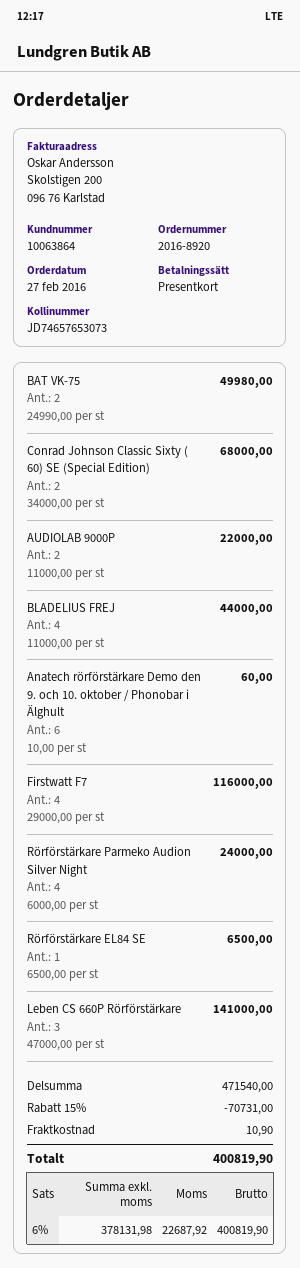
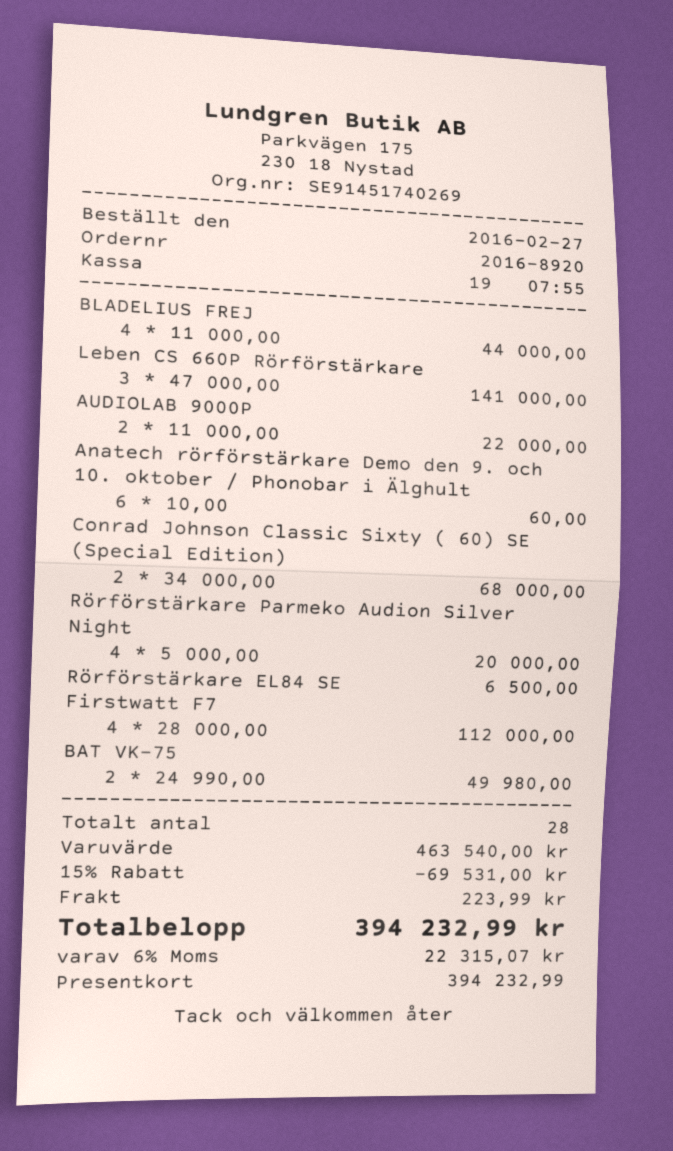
Firstwatt F7: 4 x 29000.00 = 116000.00 -> 4 x 28000.00 = 112000.00
Rörförstärkare Parmeko Audion Silver Night: 4 x 6000.00 = 24000.00 -> 4 x 5000.00 = 20000.00
subtotal: 471540.00 -> 463540.00
discount: 15% = 70731.00 -> 15% = 69531.00
shipping: 10.90 -> 223.99
tax: 6% = 22687.92 -> 6% = 22315.07
total: 400819.90 -> 394232.99

